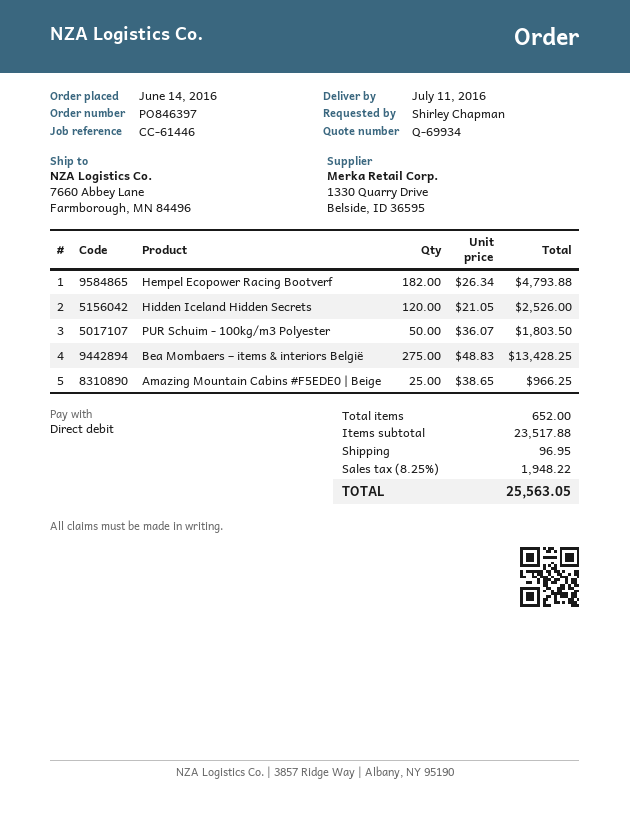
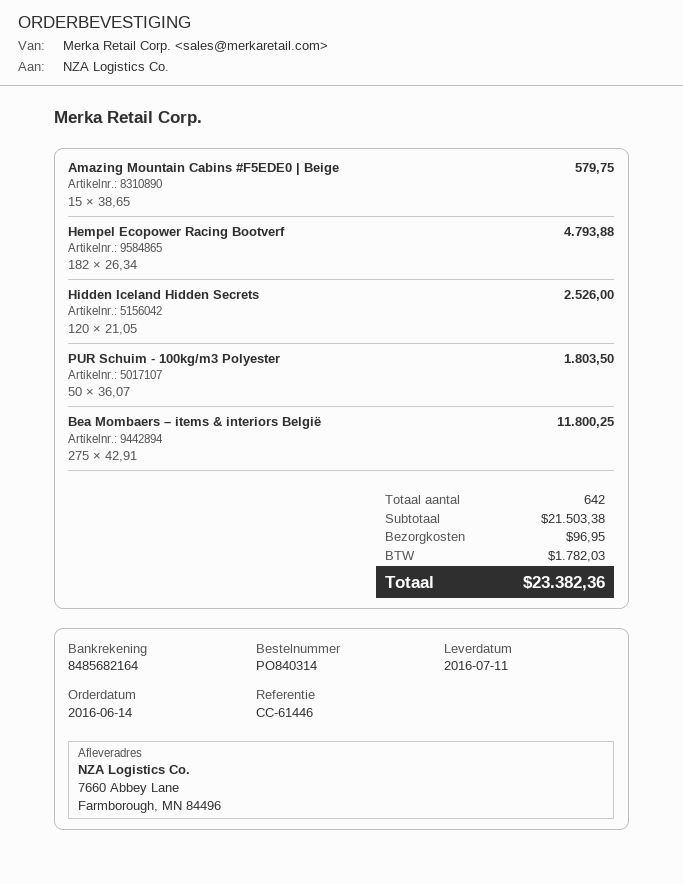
order number: PO846397 -> PO840314
Bea Mombaers – items & interiors België: 275 x 48.83 = 13428.25 -> 275 x 42.91 = 11800.25
Amazing Mountain Cabins #F5EDE0 | Beige: 25 x 38.65 = 966.25 -> 15 x 38.65 = 579.75
total quantity: 652 -> 642
subtotal: 23517.88 -> 21503.38
tax: 1948.22 -> 1782.03
total: 25563.05 -> 23382.36

